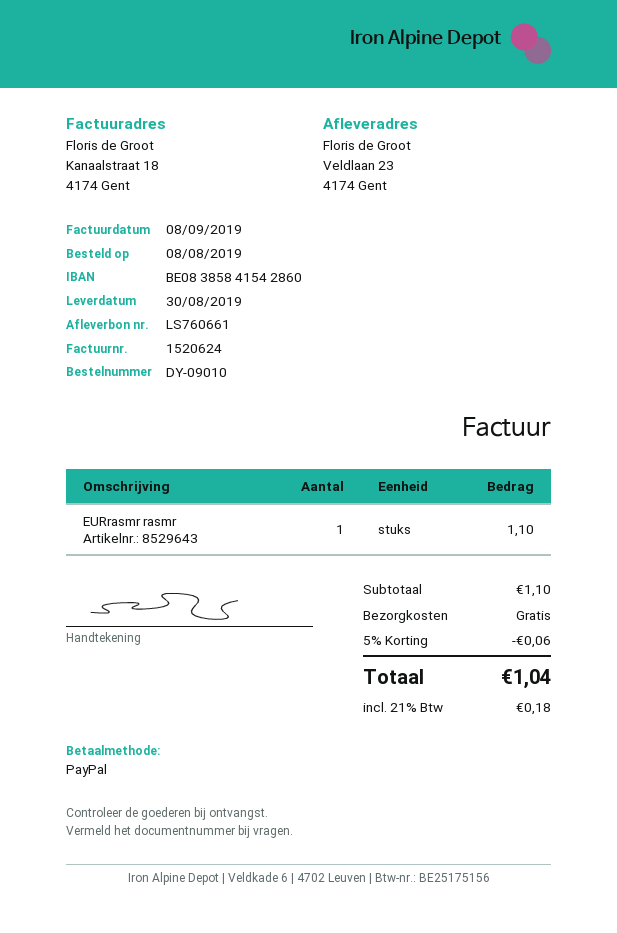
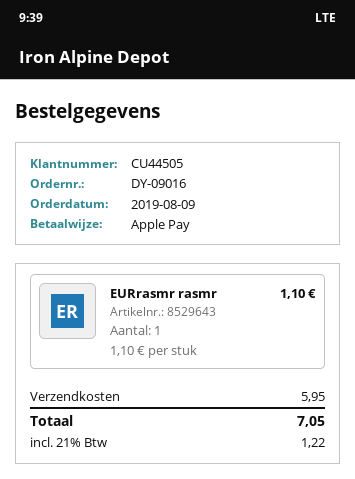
order number: DY-09010 -> DY-09016
order date: 2019-08-08 -> 2019-08-09
payment method: PayPal -> Apple Pay
discount: 5% = 0.06 -> none
shipping: 0.00 -> 5.95
tax: 21% = 0.18 -> 21% = 1.22
total: 1.04 -> 7.05

